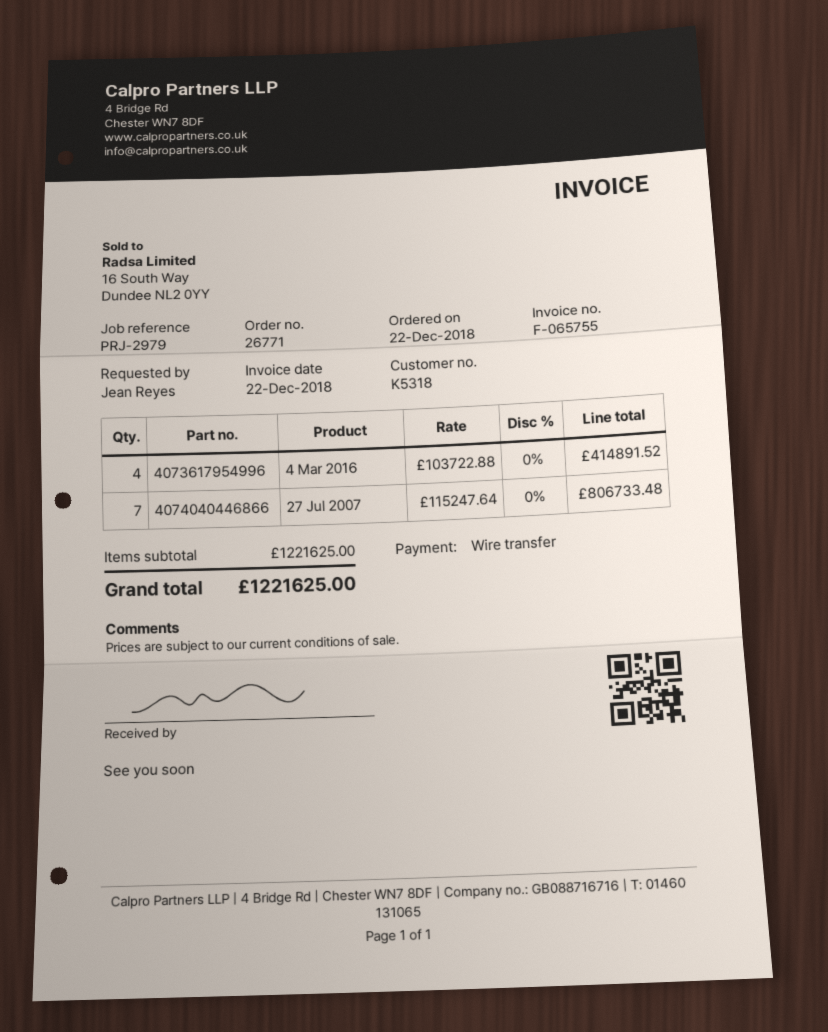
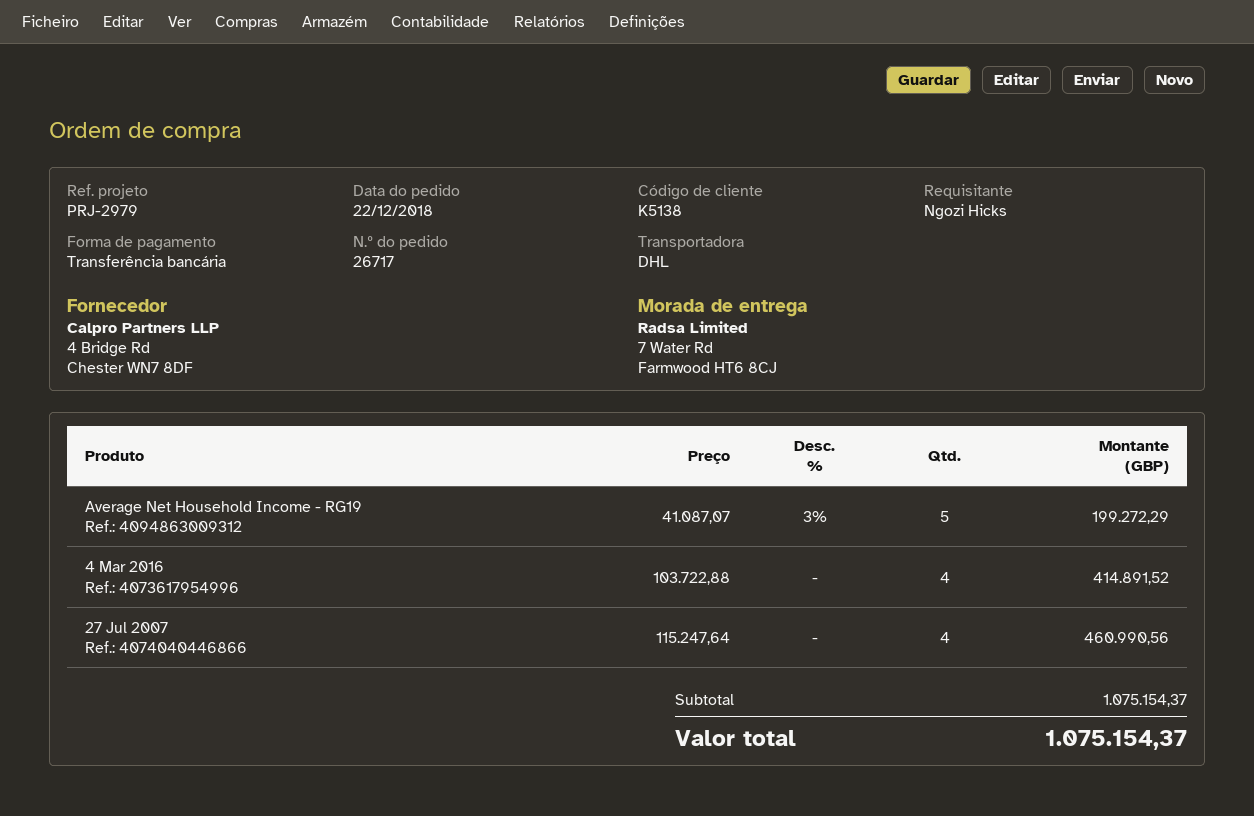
order number: 26771 -> 26717
customer number: K5318 -> K5138
ordered by: Jean Reyes -> Ngozi Hicks
27 Jul 2007: 7 x 115247.64 = 806733.48 -> 4 x 115247.64 = 460990.56
Average Net Household Income - RG19: none -> 5 x 41087.07 - 3% = 199272.29
subtotal: 1221625.00 -> 1075154.37
total: 1221625.00 -> 1075154.37

